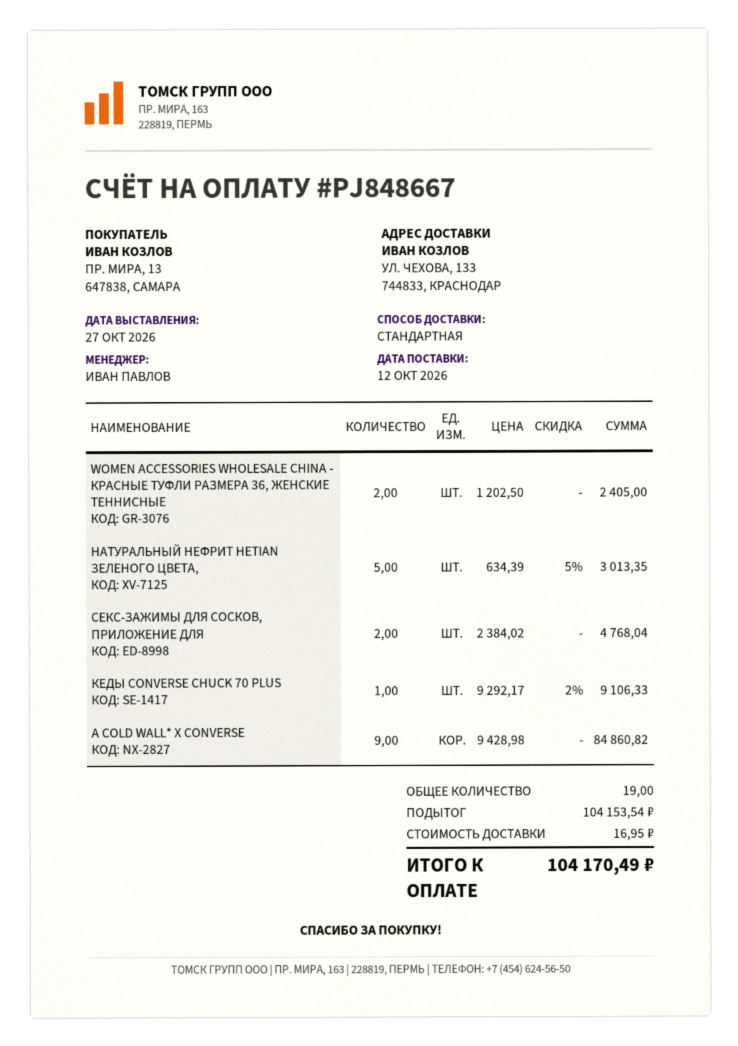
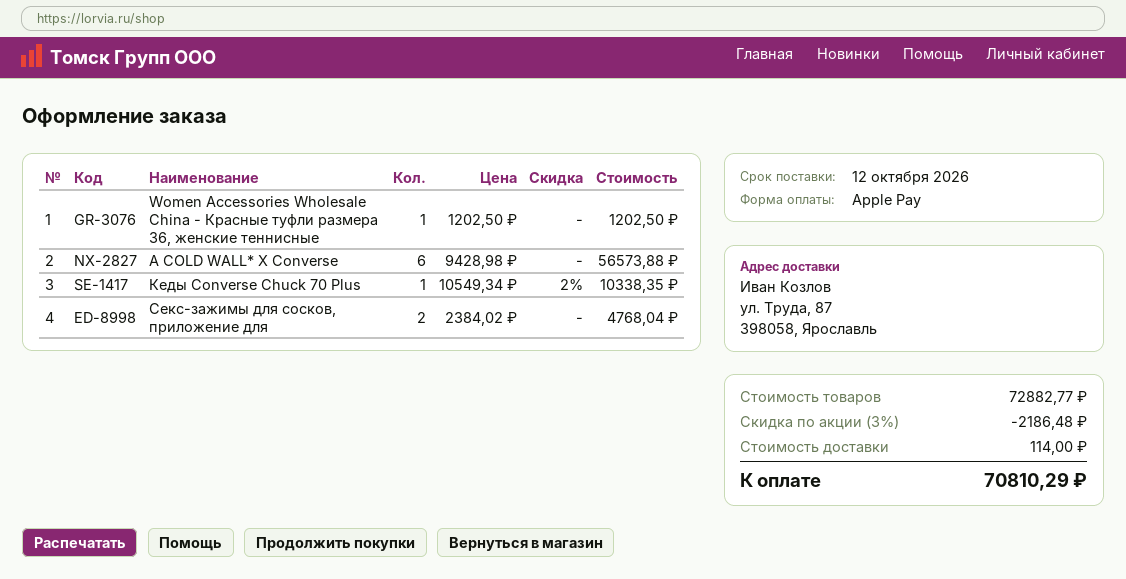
ship to: УЛ. ЧЕХОВА, 133, 744833, КРАСНОДАР -> ул. Труда, 87, 398058, Ярославль
WOMEN ACCESSORIES WHOLESALE CHINA - КРАСНЫЕ ТУФЛИ РАЗМЕРА 36, ЖЕНСКИЕ ТЕННИСНЫЕ: 2 x 1202.50 = 2405.00 -> 1 x 1202.50 = 1202.50
НАТУРАЛЬНЫЙ НЕФРИТ HETIAN ЗЕЛЕНОГО ЦВЕТА,: 5 x 634.39 - 5% = 3013.35 -> none
КЕДЫ CONVERSE CHUCK 70 PLUS: 1 x 9292.17 - 2% = 9106.33 -> 1 x 10549.34 - 2% = 10338.35
A COLD WALL* X CONVERSE: 9 x 9428.98 = 84860.82 -> 6 x 9428.98 = 56573.88
subtotal: 104153.54 -> 72882.77
discount: none -> 3% = 2186.48
shipping: 16.95 -> 114.00
total: 104170.49 -> 70810.29

